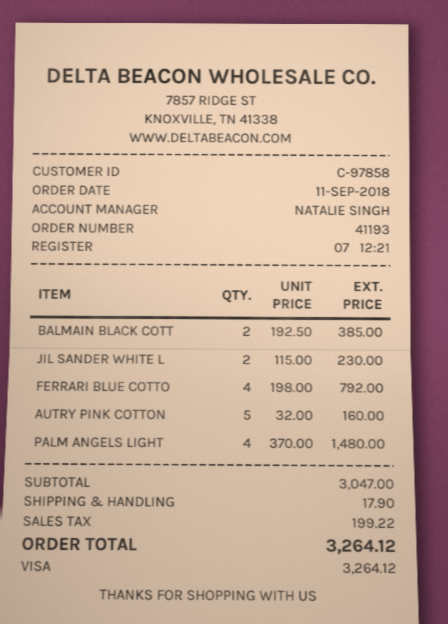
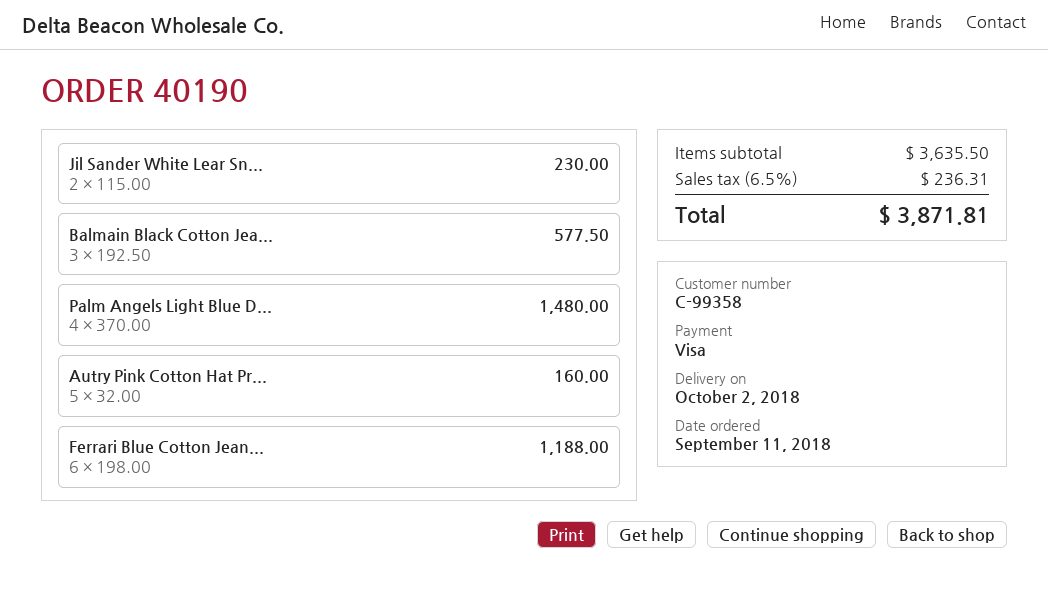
order number: 41193 -> 40190
customer number: C-97858 -> C-99358
BALMAIN BLACK COTT: 2 x 192.50 = 385.00 -> 3 x 192.50 = 577.50
FERRARI BLUE COTTO: 4 x 198.00 = 792.00 -> 6 x 198.00 = 1188.00
subtotal: 3047.00 -> 3635.50
shipping: 17.90 -> none
tax: 199.22 -> 236.31
total: 3264.12 -> 3871.81

